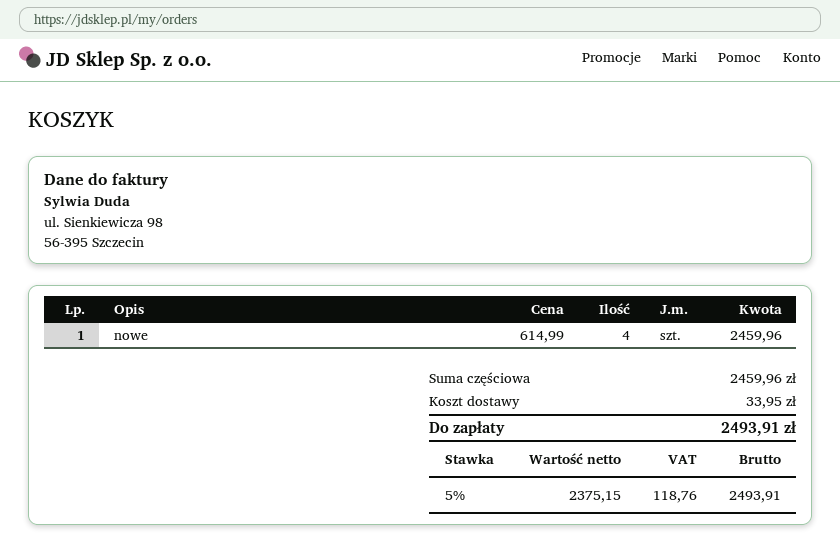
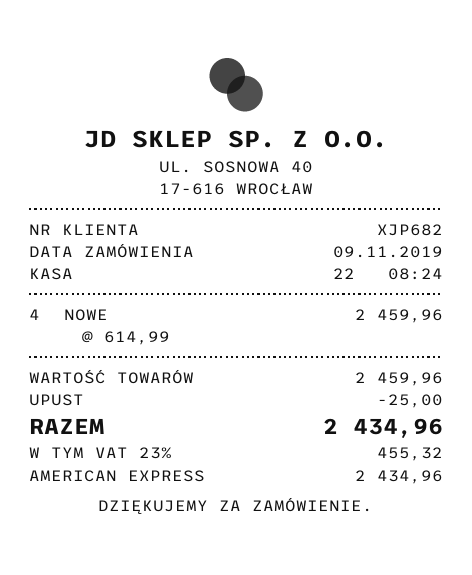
discount: none -> 25.00
shipping: 33.95 -> none
tax: 5% = 118.76 -> 23% = 455.32
total: 2493.91 -> 2434.96

